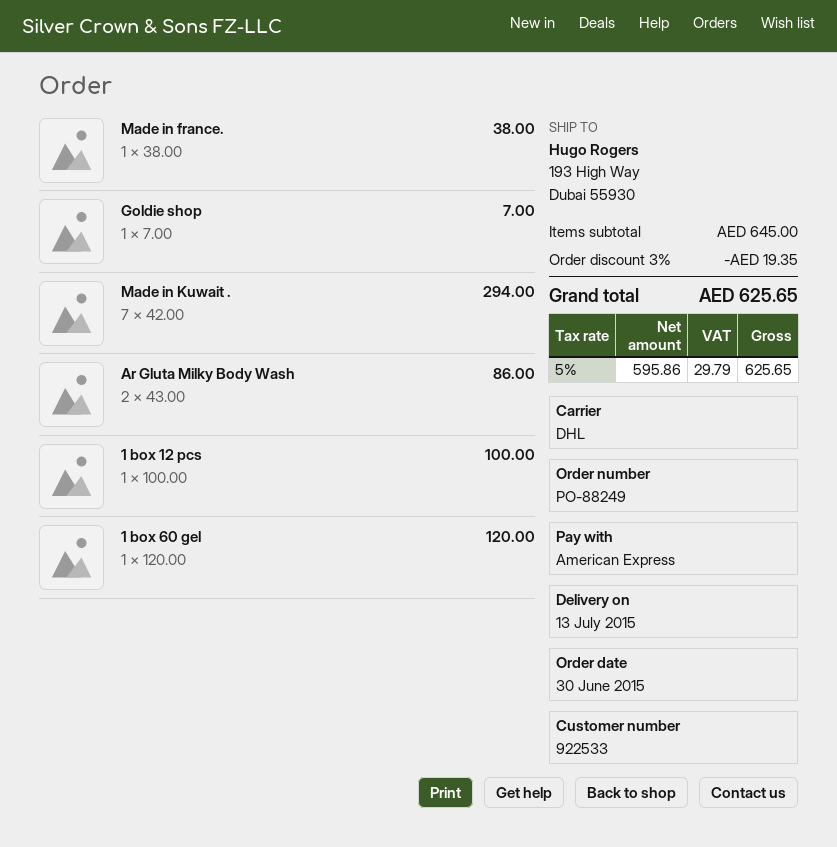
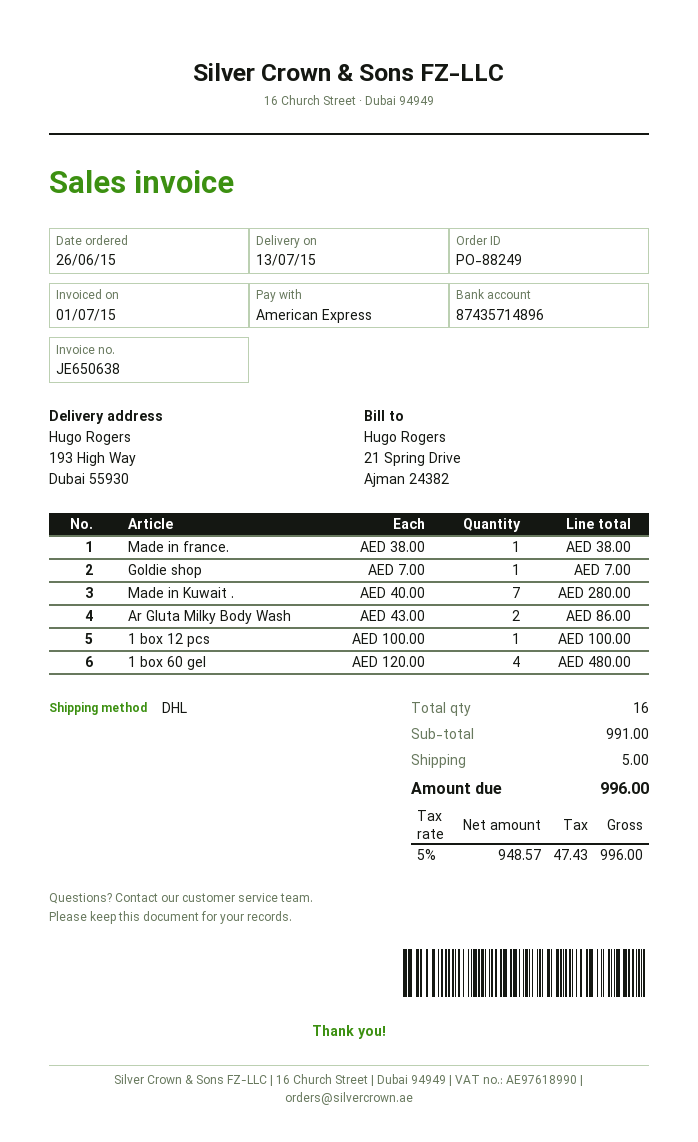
order date: 2015-06-30 -> 2015-06-26
Made in Kuwait .: 7 x 42.00 = 294.00 -> 7 x 40.00 = 280.00
1 box 60 gel: 1 x 120.00 = 120.00 -> 4 x 120.00 = 480.00
subtotal: 645.00 -> 991.00
discount: 3% = 19.35 -> none
shipping: none -> 5.00
net: 595.86 -> 948.57
tax: 5% = 29.79 -> 5% = 47.43
total: 625.65 -> 996.00

